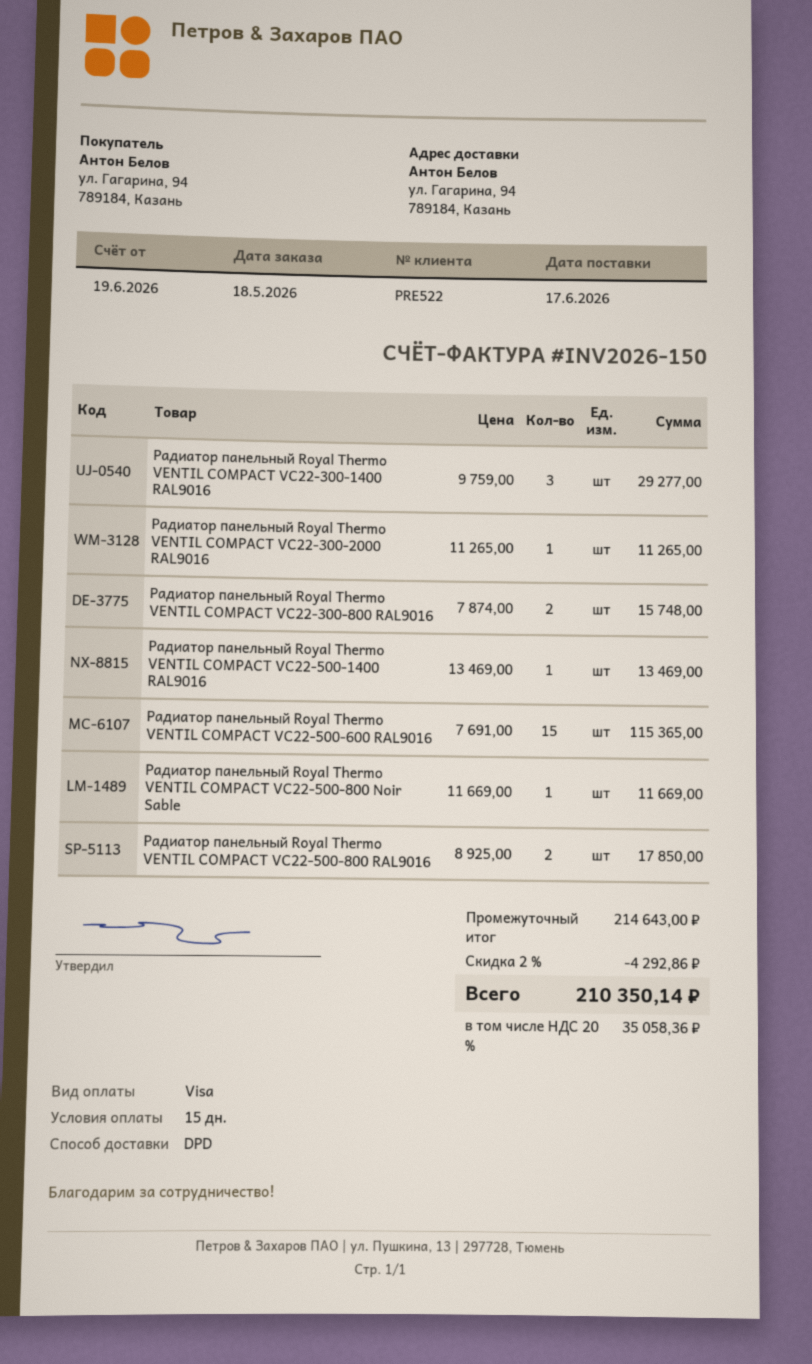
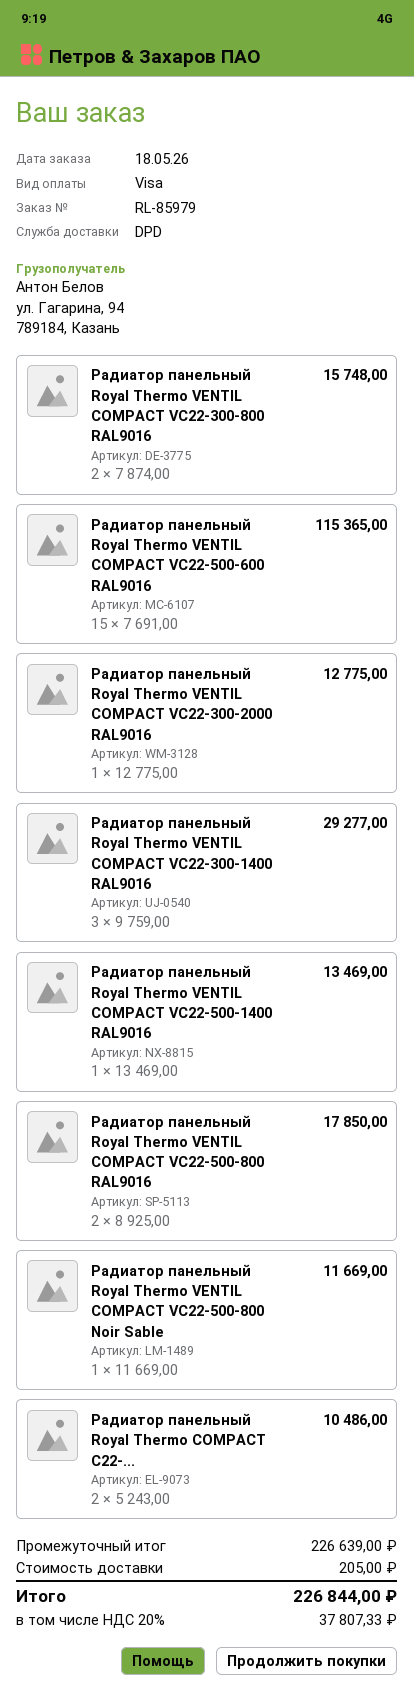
Радиатор панельный Royal Thermo VENTIL COMPACT VC22-300-2000 RAL9016: 1 x 11265.00 = 11265.00 -> 1 x 12775.00 = 12775.00
Радиатор панельный Royal Thermo COMPACT C22-...: none -> 2 x 5243.00 = 10486.00
subtotal: 214643.00 -> 226639.00
discount: 2% = 4292.86 -> none
shipping: none -> 205.00
tax: 20% = 35058.36 -> 20% = 37807.33
total: 210350.14 -> 226844.00

